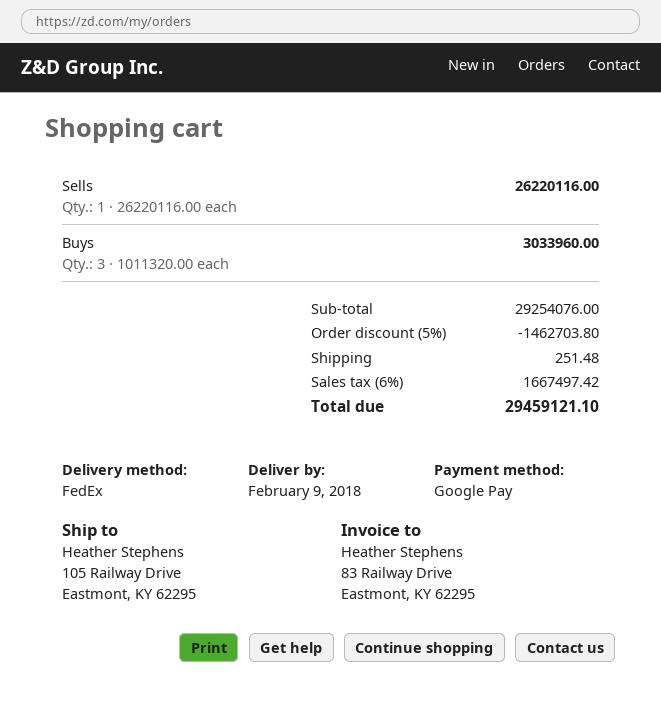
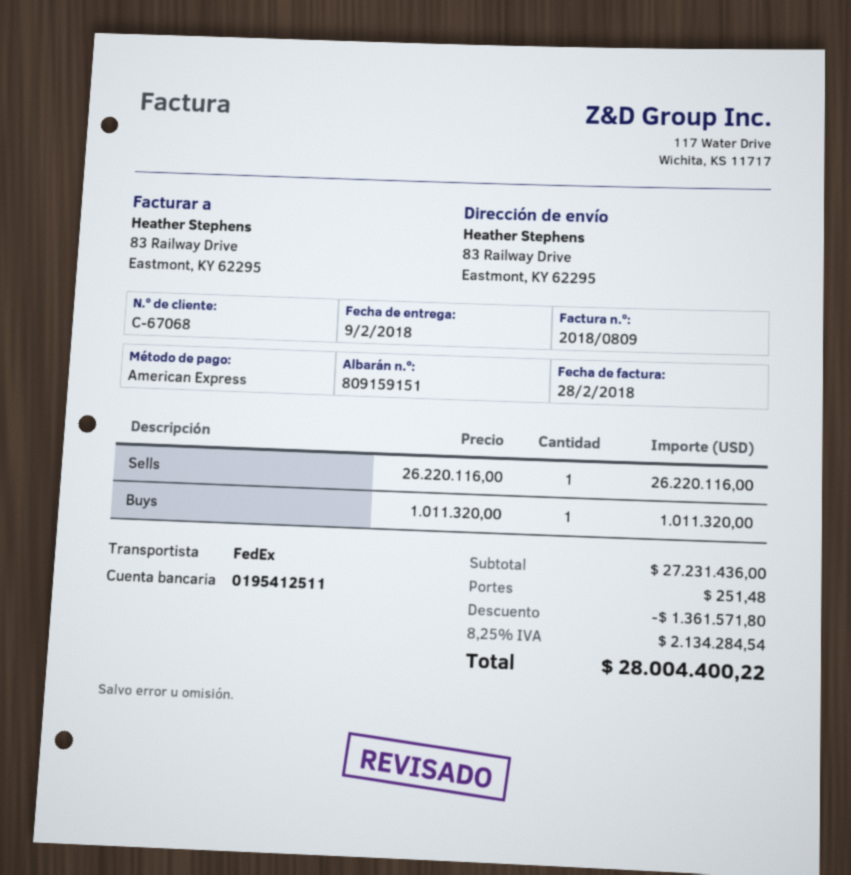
payment method: Google Pay -> American Express
ship to: 105 Railway Drive, Eastmont, KY 62295 -> 83 Railway Drive, Eastmont, KY 62295
Buys: 3 x 1011320.00 = 3033960.00 -> 1 x 1011320.00 = 1011320.00
subtotal: 29254076.00 -> 27231436.00
discount: 1462703.80 -> 1361571.80
tax: 6% = 1667497.42 -> 8.25% = 2134284.54
total: 29459121.10 -> 28004400.22

